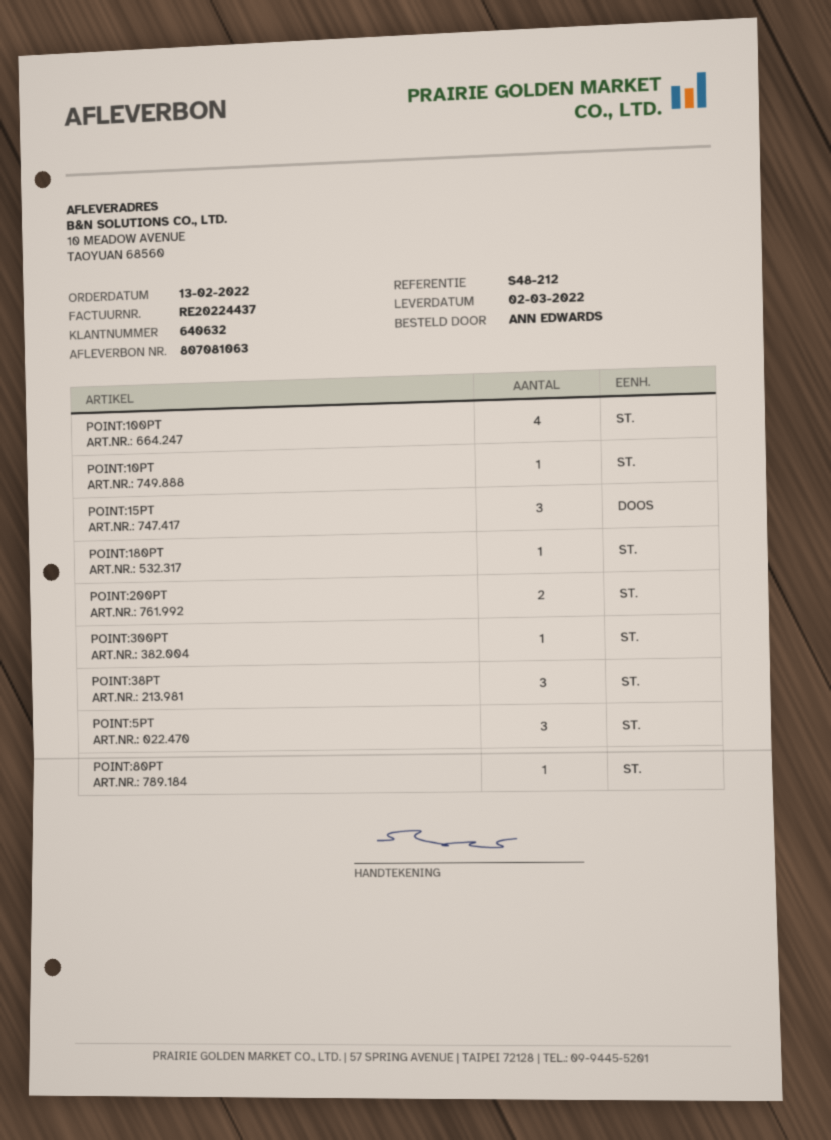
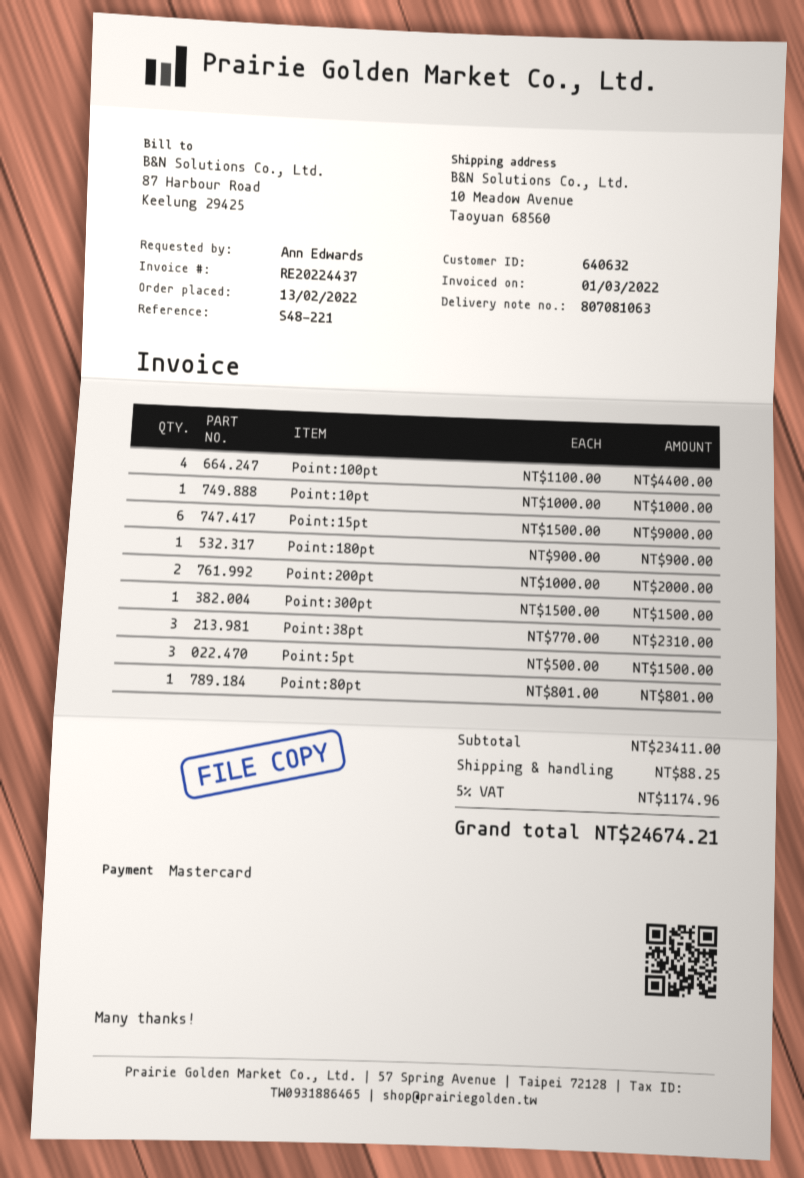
reference: S48-212 -> S48-221
POINT:15PT: 3 -> 6

